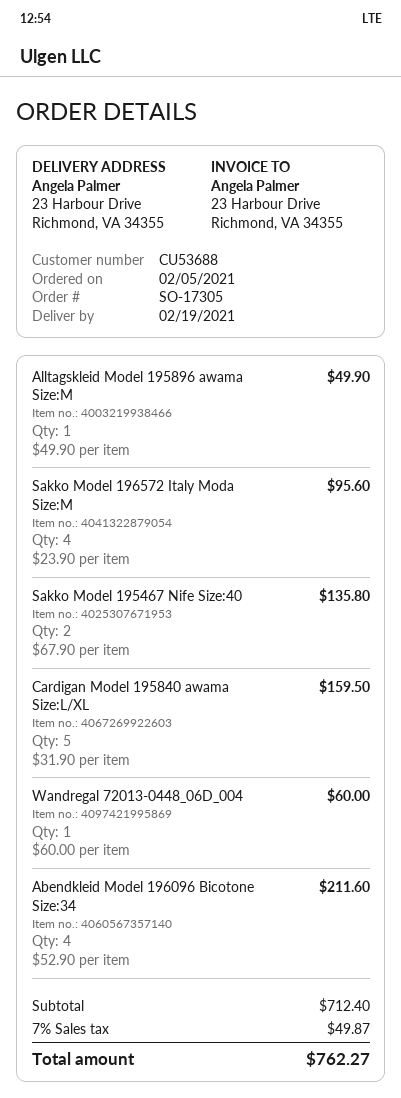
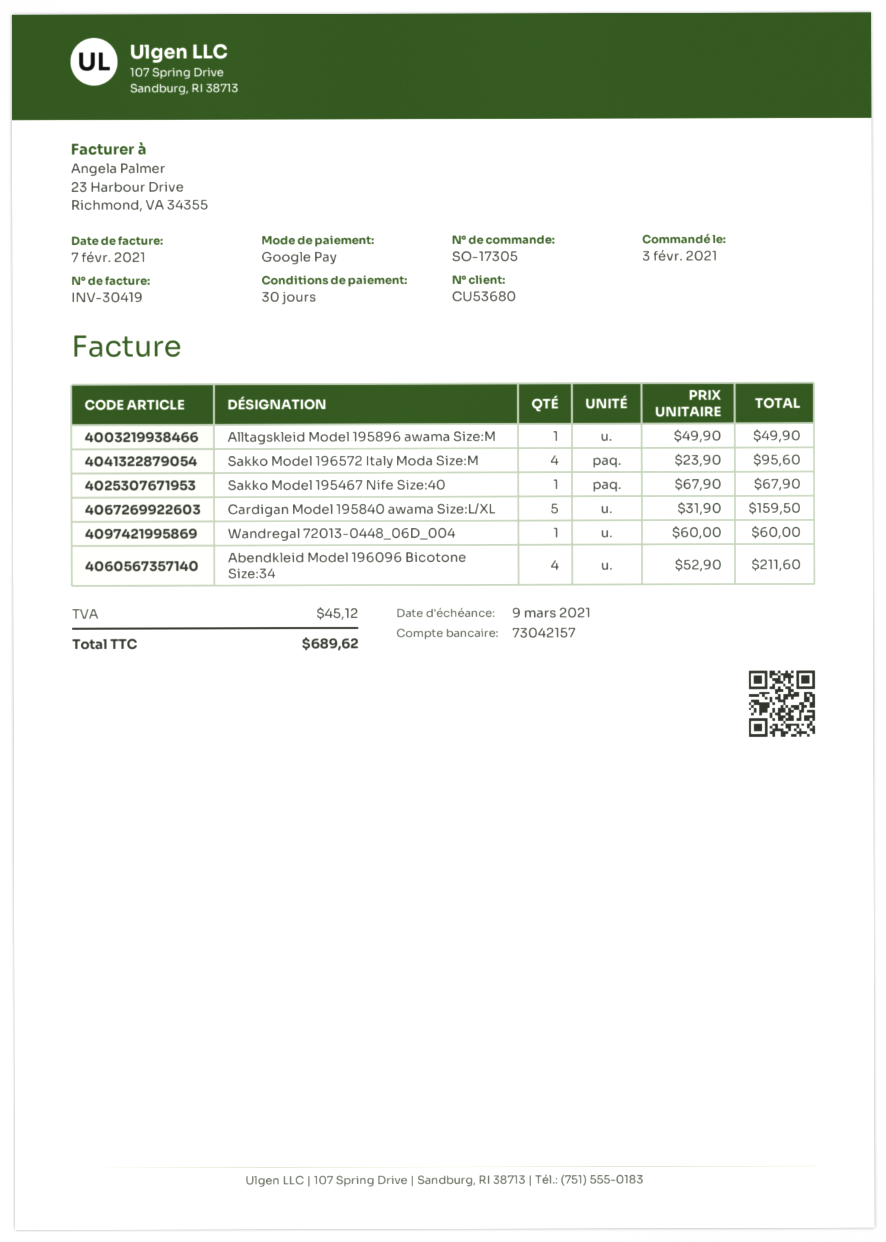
order date: 2021-02-05 -> 2021-02-03
customer number: CU53688 -> CU53680
Sakko Model 195467 Nife Size:40: 2 x 67.90 = 135.80 -> 1 x 67.90 = 67.90
tax: 49.87 -> 45.12
total: 762.27 -> 689.62

